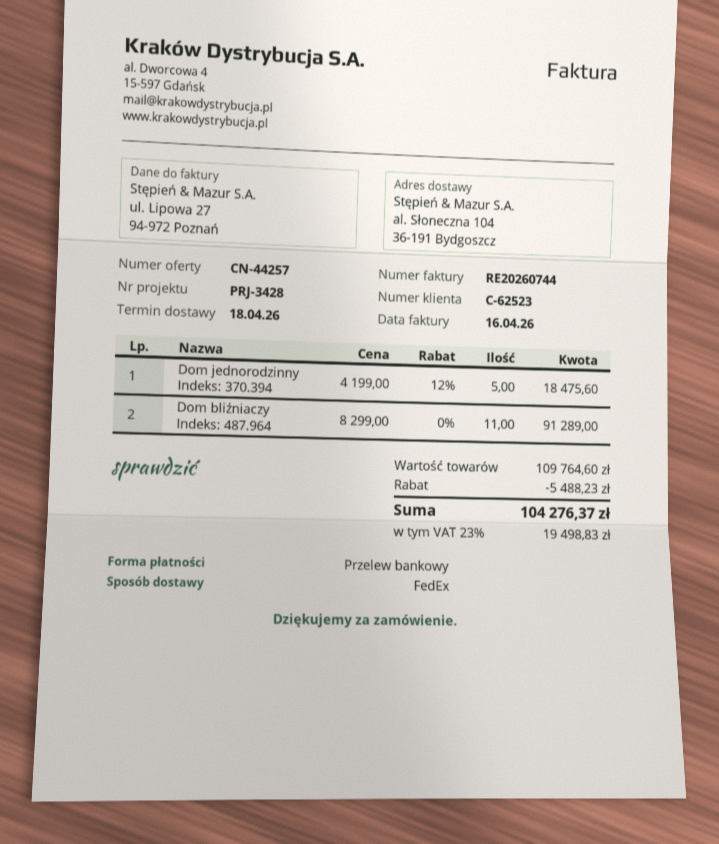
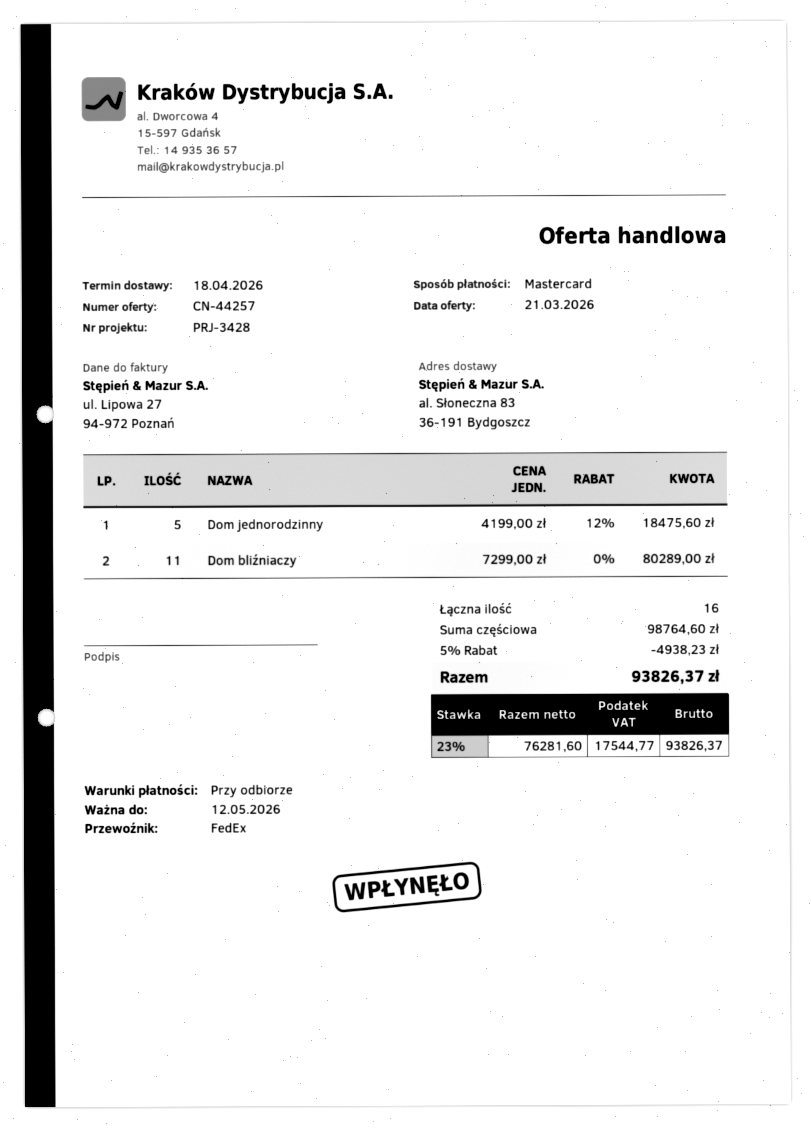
payment method: bank transfer -> Mastercard
ship to: al. Słoneczna 104, 36-191 Bydgoszcz -> al. Słoneczna 83, 36-191 Bydgoszcz
Dom bliźniaczy: 11 x 8299.00 = 91289.00 -> 11 x 7299.00 = 80289.00
subtotal: 109764.60 -> 98764.60
discount: 5488.23 -> 4938.23
tax: 23% = 19498.83 -> 23% = 17544.77
total: 104276.37 -> 93826.37

